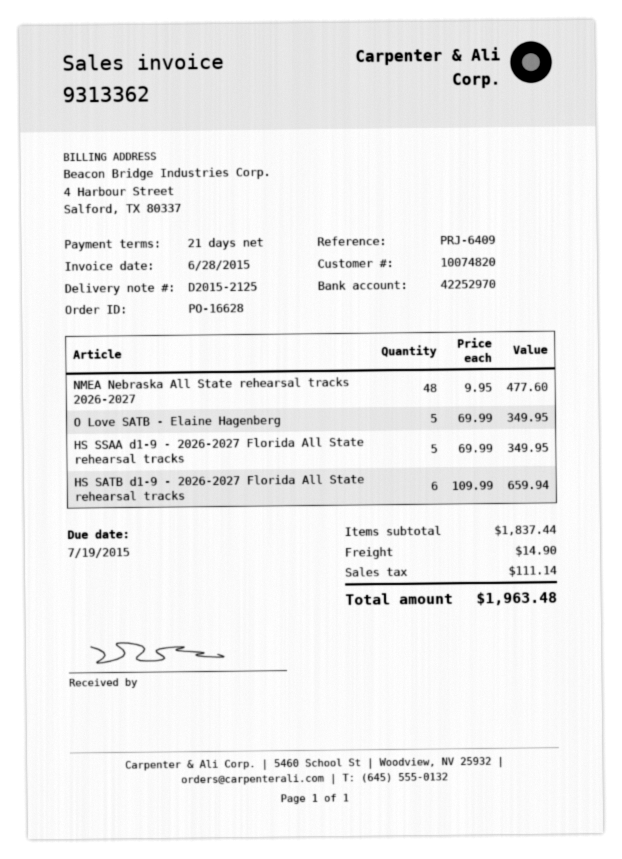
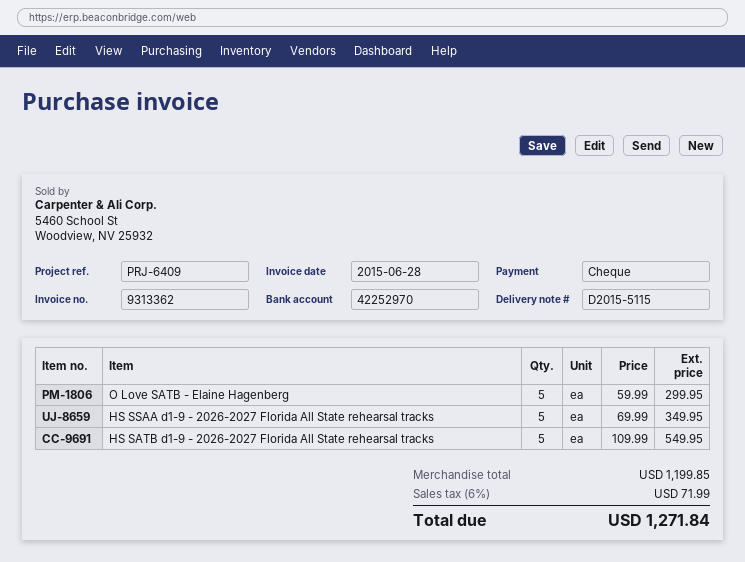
delivery note number: D2015-2125 -> D2015-5115
NMEA Nebraska All State rehearsal tracks 2026-2027: 48 x 9.95 = 477.60 -> none
O Love SATB - Elaine Hagenberg: 5 x 69.99 = 349.95 -> 5 x 59.99 = 299.95
HS SATB d1-9 - 2026-2027 Florida All State rehearsal tracks: 6 x 109.99 = 659.94 -> 5 x 109.99 = 549.95
subtotal: 1837.44 -> 1199.85
shipping: 14.90 -> none
tax: 111.14 -> 71.99
total: 1963.48 -> 1271.84

